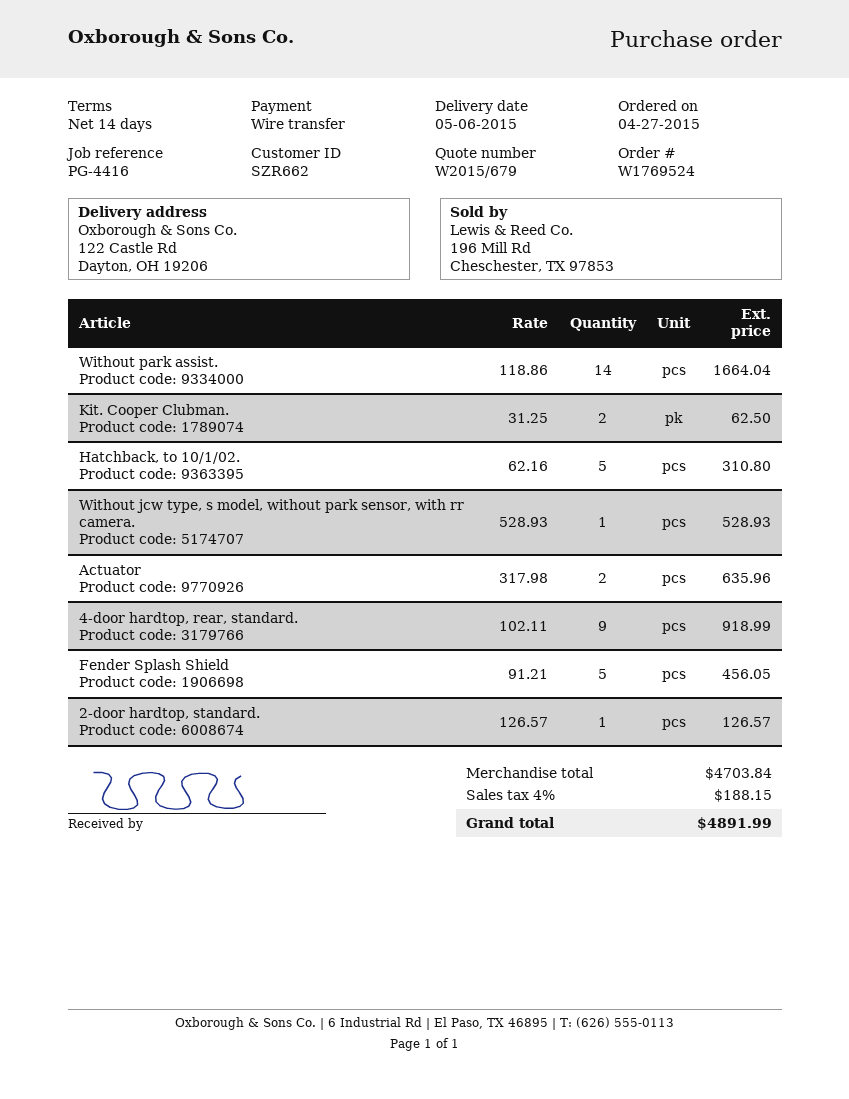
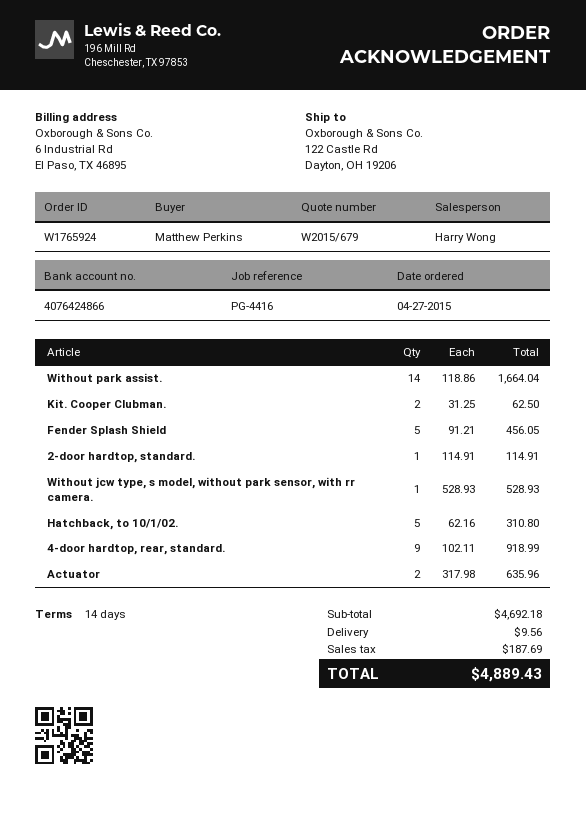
order number: W1769524 -> W1765924
2-door hardtop, standard.: 1 x 126.57 = 126.57 -> 1 x 114.91 = 114.91
subtotal: 4703.84 -> 4692.18
shipping: none -> 9.56
tax: 188.15 -> 187.69
total: 4891.99 -> 4889.43

